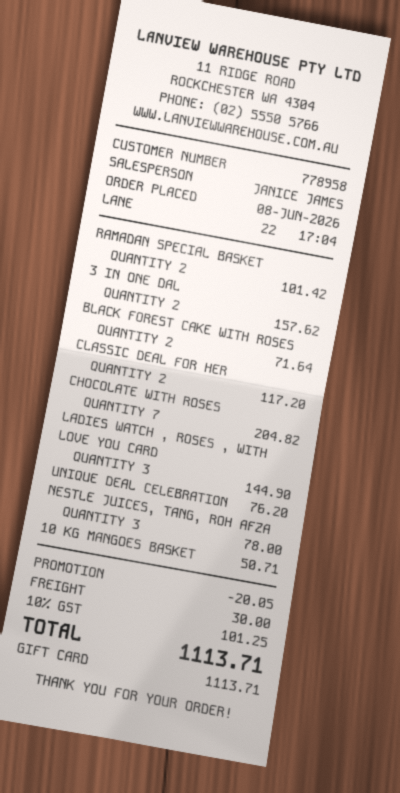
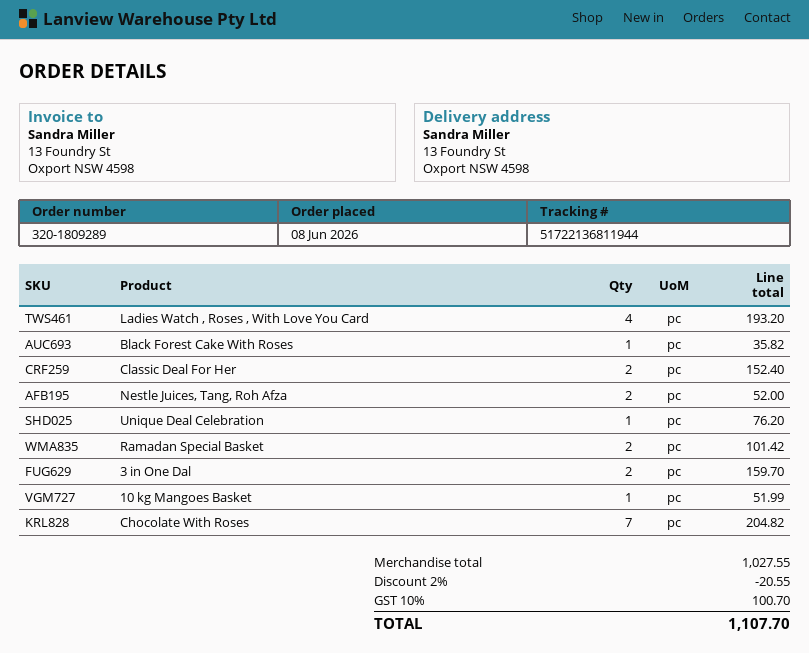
3 IN ONE DAL: 2 for 157.62 -> 2 for 159.70
BLACK FOREST CAKE WITH ROSES: 2 for 71.64 -> 1 for 35.82
CLASSIC DEAL FOR HER: 2 for 117.20 -> 2 for 152.40
LADIES WATCH , ROSES , WITH LOVE YOU CARD: 3 for 144.90 -> 4 for 193.20
NESTLE JUICES, TANG, ROH AFZA: 3 for 78.00 -> 2 for 52.00
10 KG MANGOES BASKET: 1 for 50.71 -> 1 for 51.99
discount: 20.05 -> 20.55
shipping: 30.00 -> none
tax: 10% = 101.25 -> 10% = 100.70
total: 1113.71 -> 1107.70

